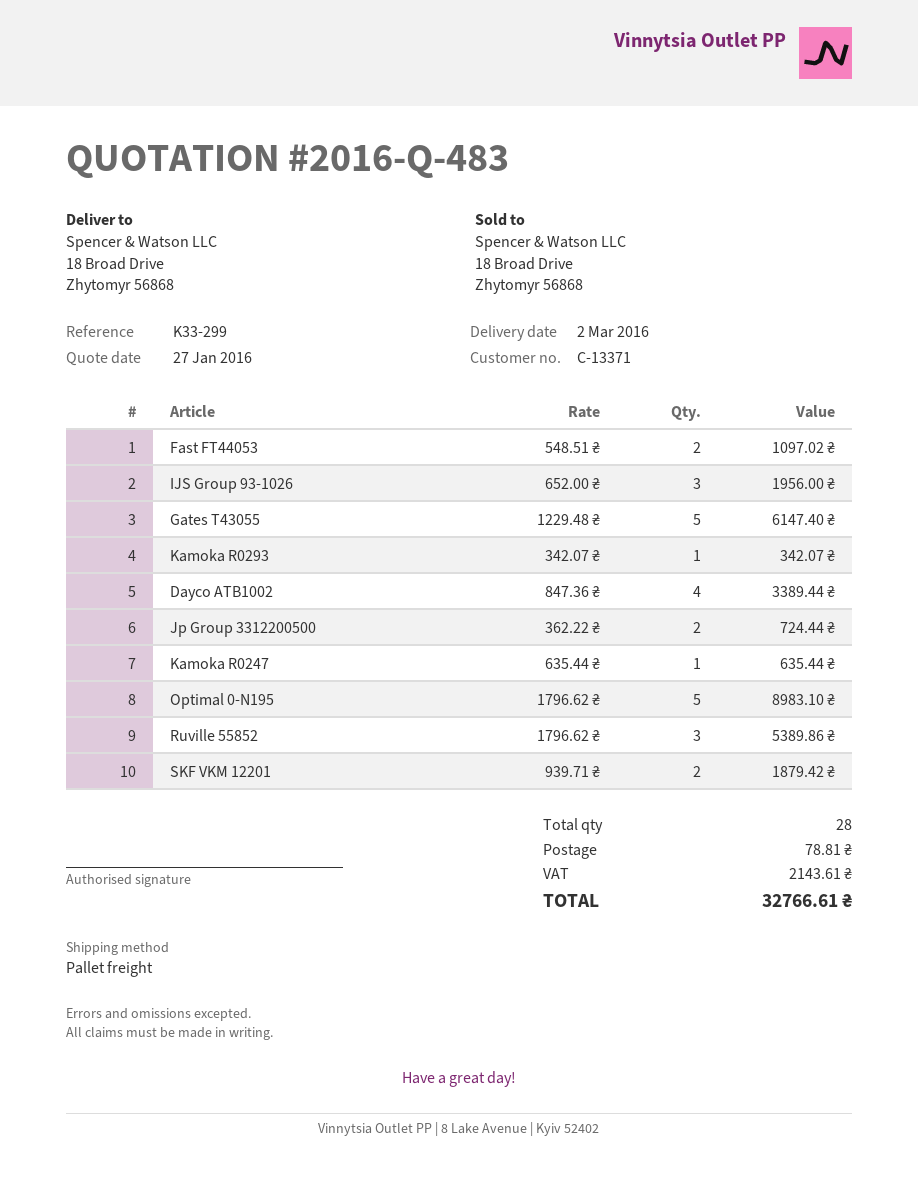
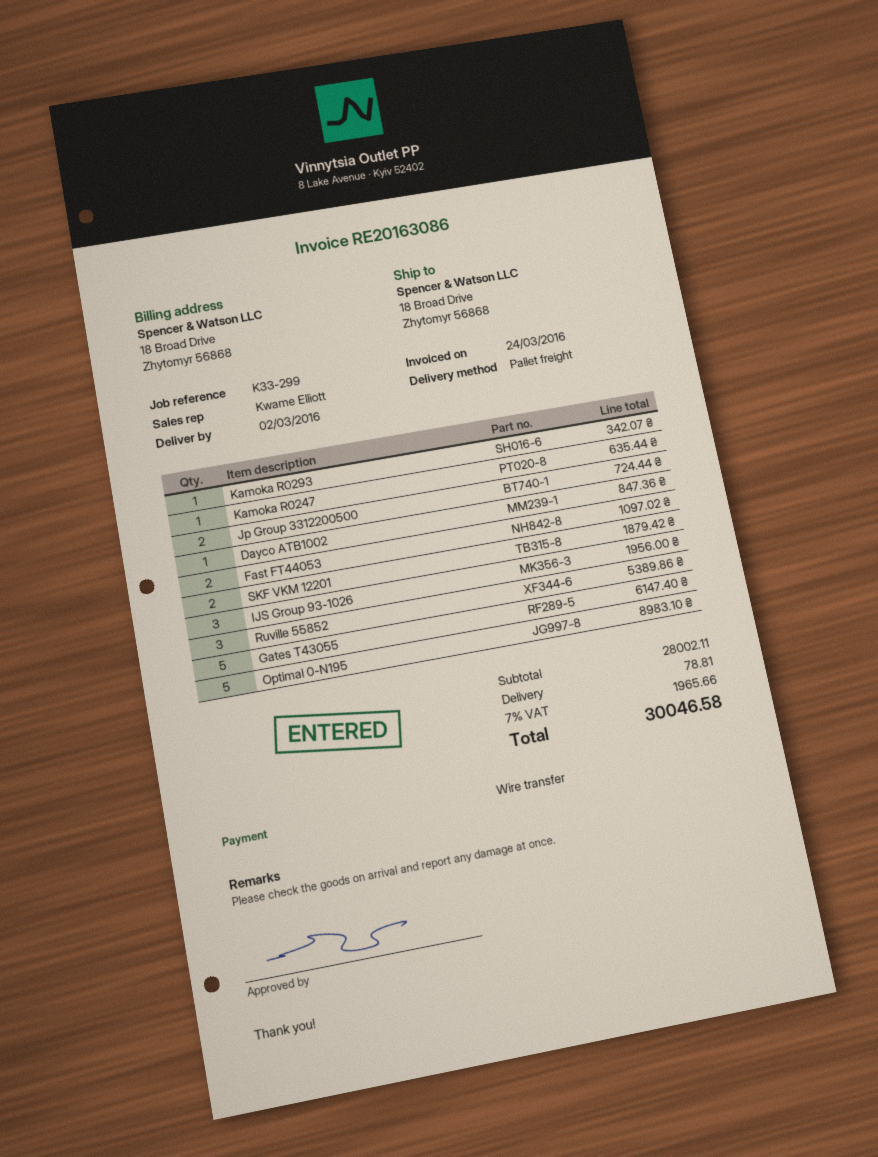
Dayco ATB1002: 4 for 3389.44 -> 1 for 847.36
tax: 2143.61 -> 1965.66
total: 32766.61 -> 30046.58

